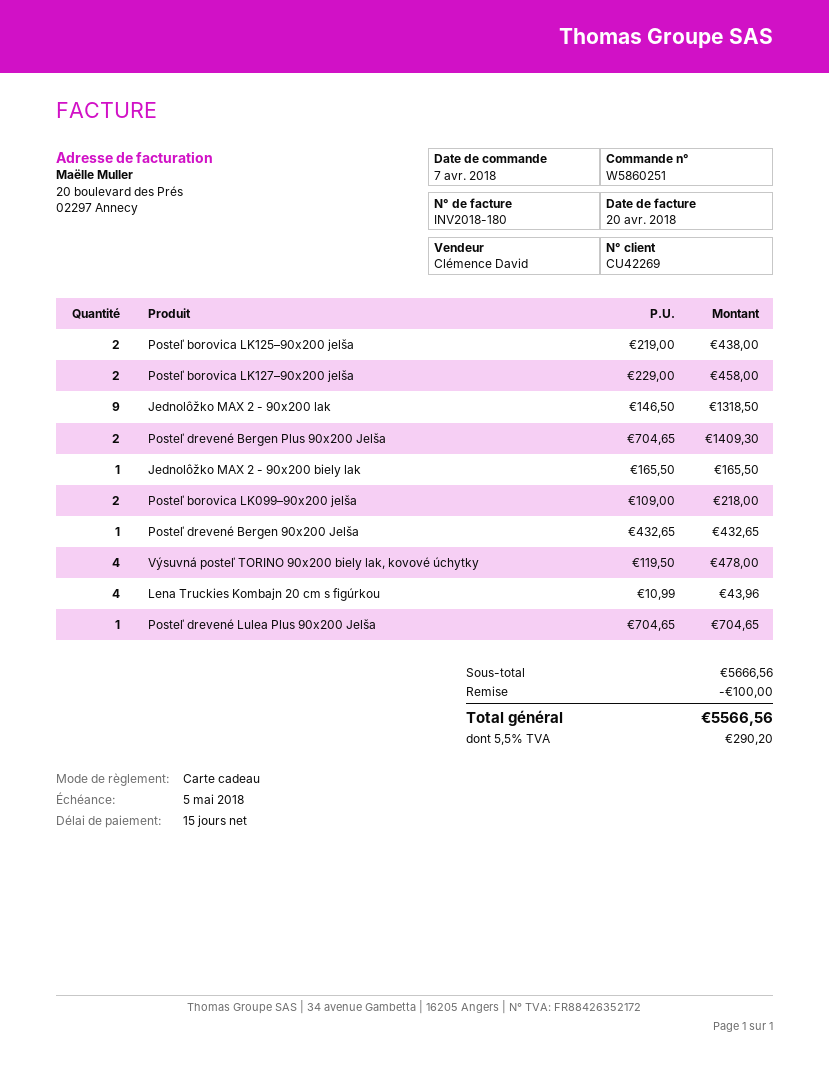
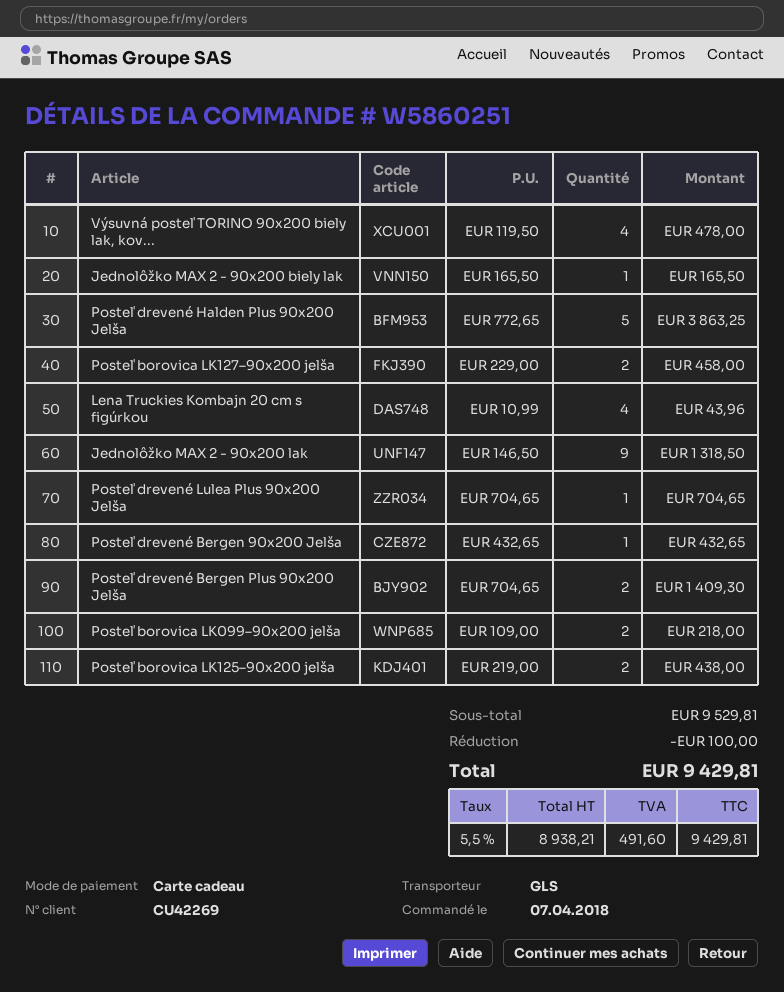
Posteľ drevené Halden Plus 90x200 Jelša: none -> 5 x 772.65 = 3863.25
subtotal: 5666.56 -> 9529.81
tax: 5.5% = 290.20 -> 5.5% = 491.60
total: 5566.56 -> 9429.81

